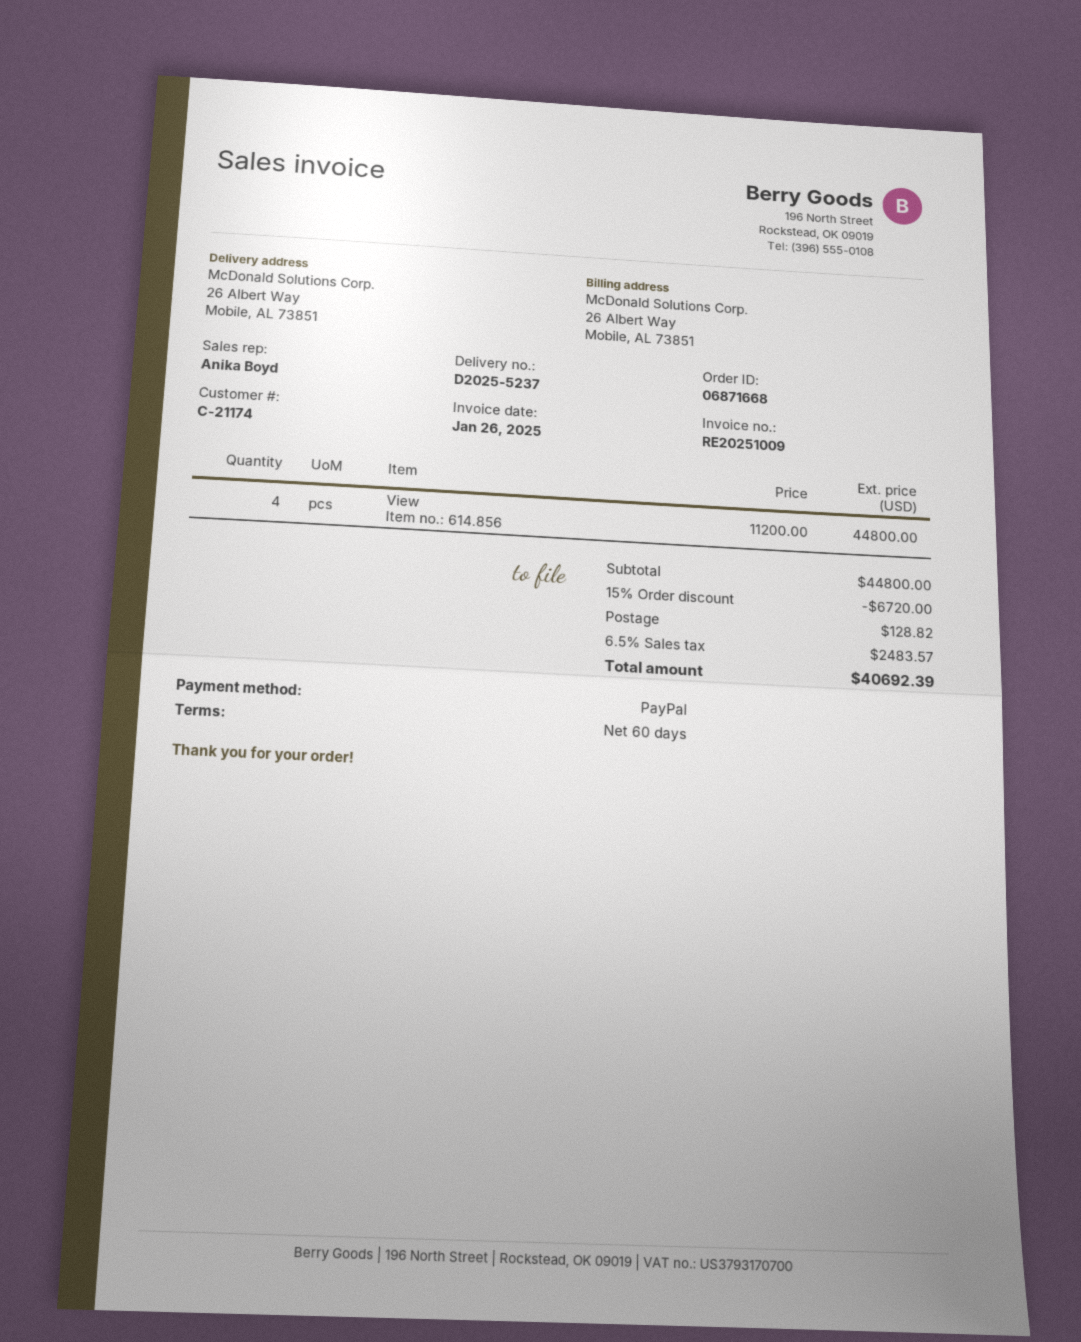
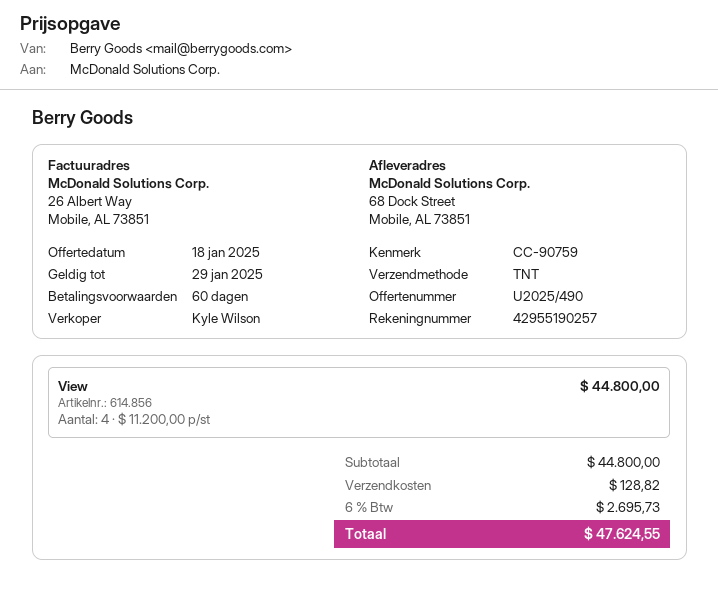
sales rep: Anika Boyd -> Kyle Wilson
ship to: 26 Albert Way, Mobile, AL 73851 -> 68 Dock Street, Mobile, AL 73851
discount: 15% = 6720.00 -> none
tax: 6.5% = 2483.57 -> 6% = 2695.73
total: 40692.39 -> 47624.55

